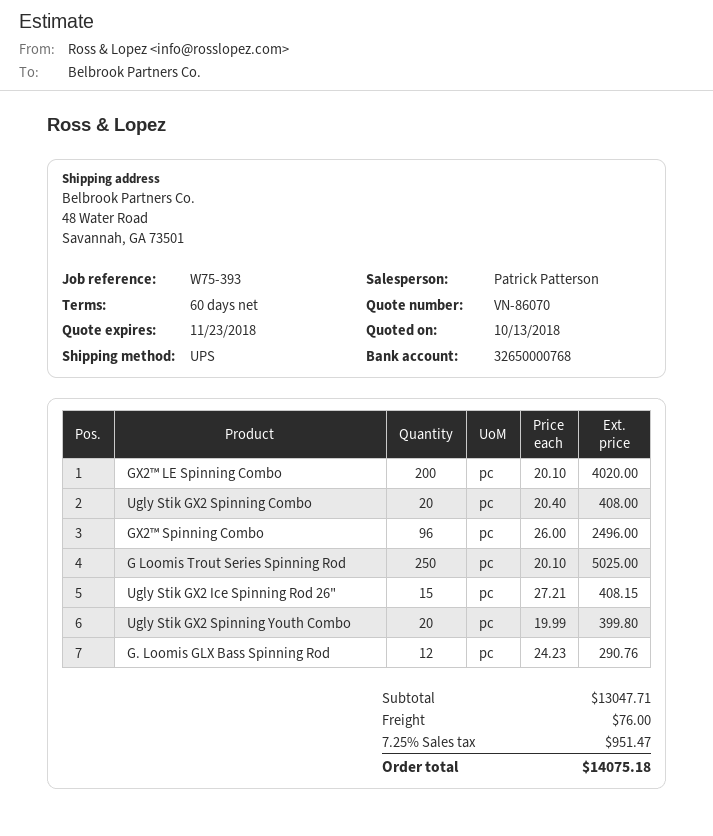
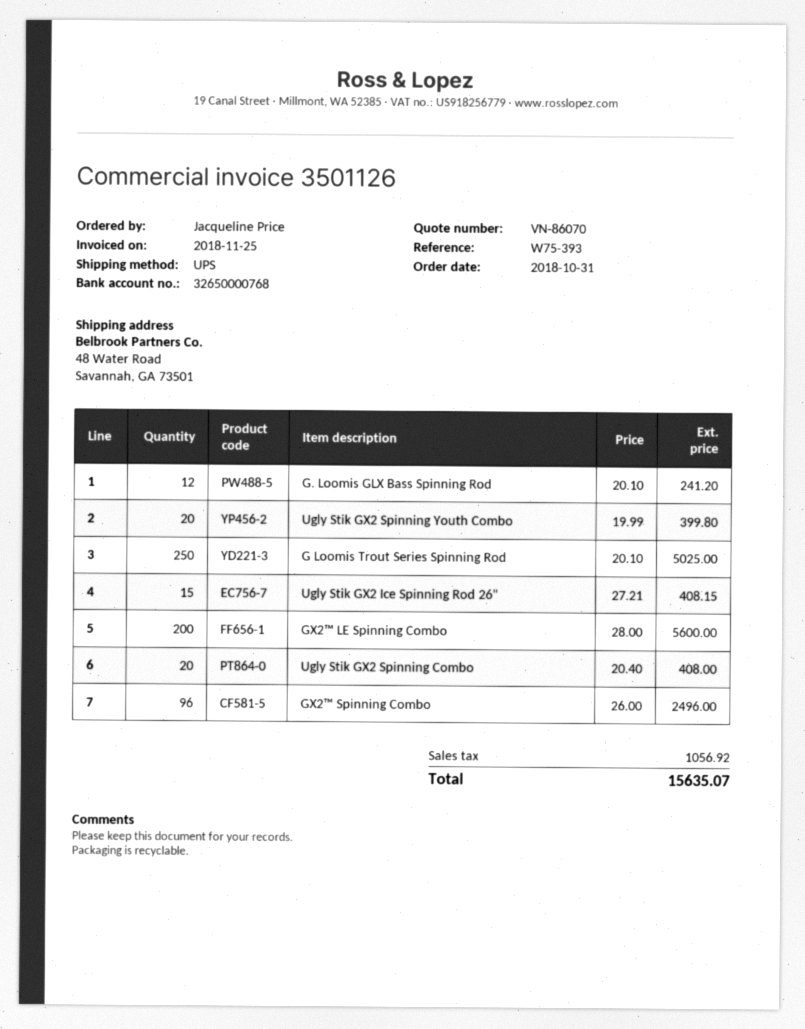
GX2™ LE Spinning Combo: 200 x 20.10 = 4020.00 -> 200 x 28.00 = 5600.00
G. Loomis GLX Bass Spinning Rod: 12 x 24.23 = 290.76 -> 12 x 20.10 = 241.20
shipping: 76.00 -> none
tax: 951.47 -> 1056.92
total: 14075.18 -> 15635.07

